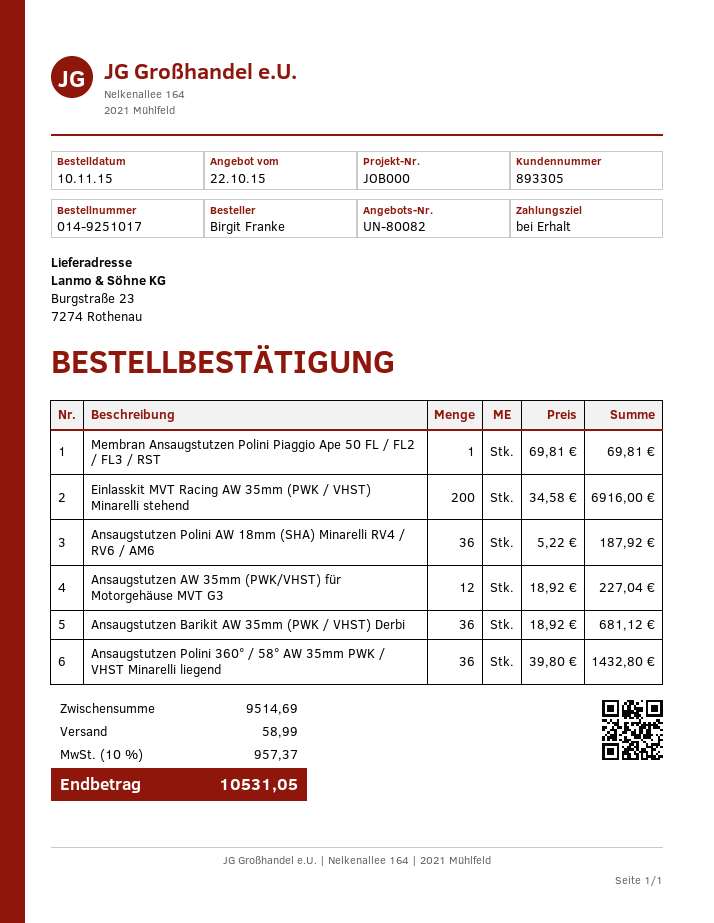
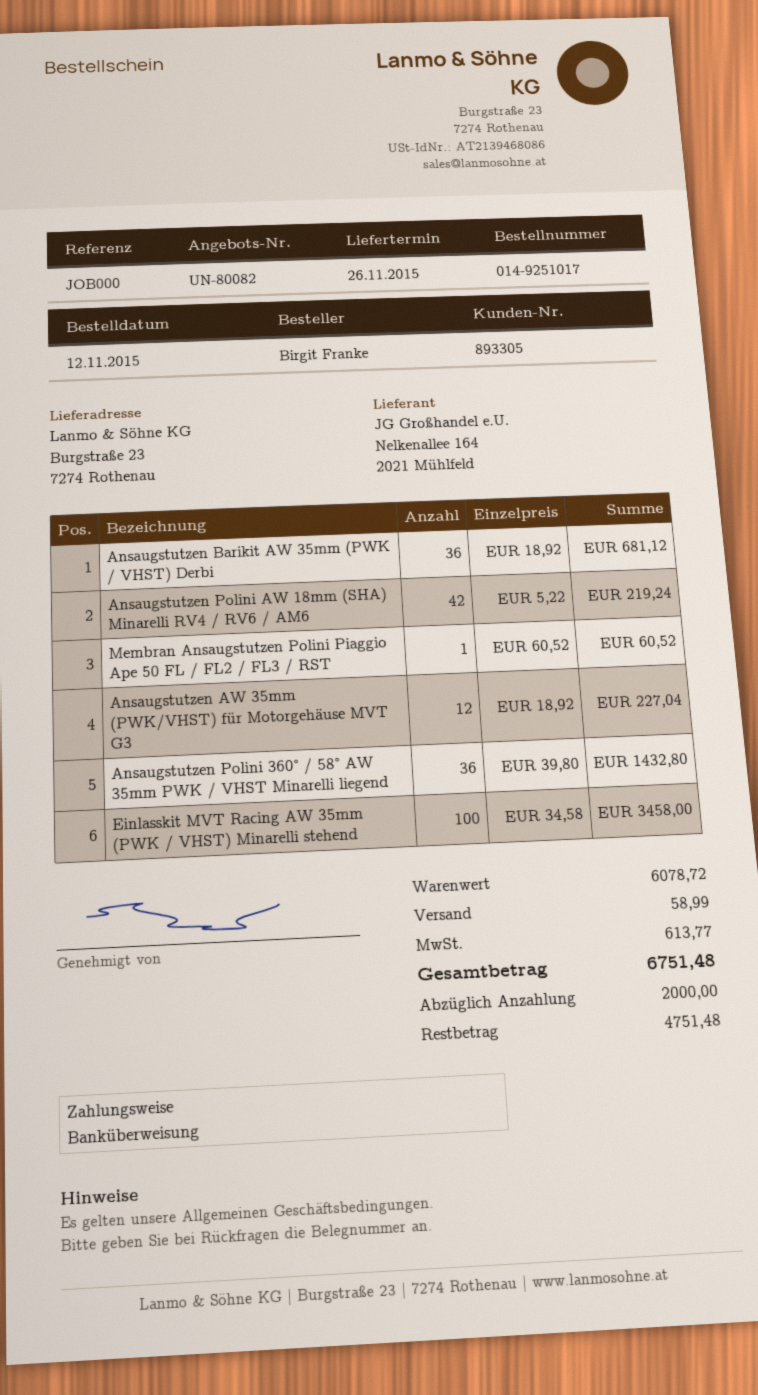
order date: 2015-11-10 -> 2015-11-12
Membran Ansaugstutzen Polini Piaggio Ape 50 FL / FL2 / FL3 / RST: 1 x 69.81 = 69.81 -> 1 x 60.52 = 60.52
Einlasskit MVT Racing AW 35mm (PWK / VHST) Minarelli stehend: 200 x 34.58 = 6916.00 -> 100 x 34.58 = 3458.00
Ansaugstutzen Polini AW 18mm (SHA) Minarelli RV4 / RV6 / AM6: 36 x 5.22 = 187.92 -> 42 x 5.22 = 219.24
subtotal: 9514.69 -> 6078.72
tax: 957.37 -> 613.77
total: 10531.05 -> 6751.48

